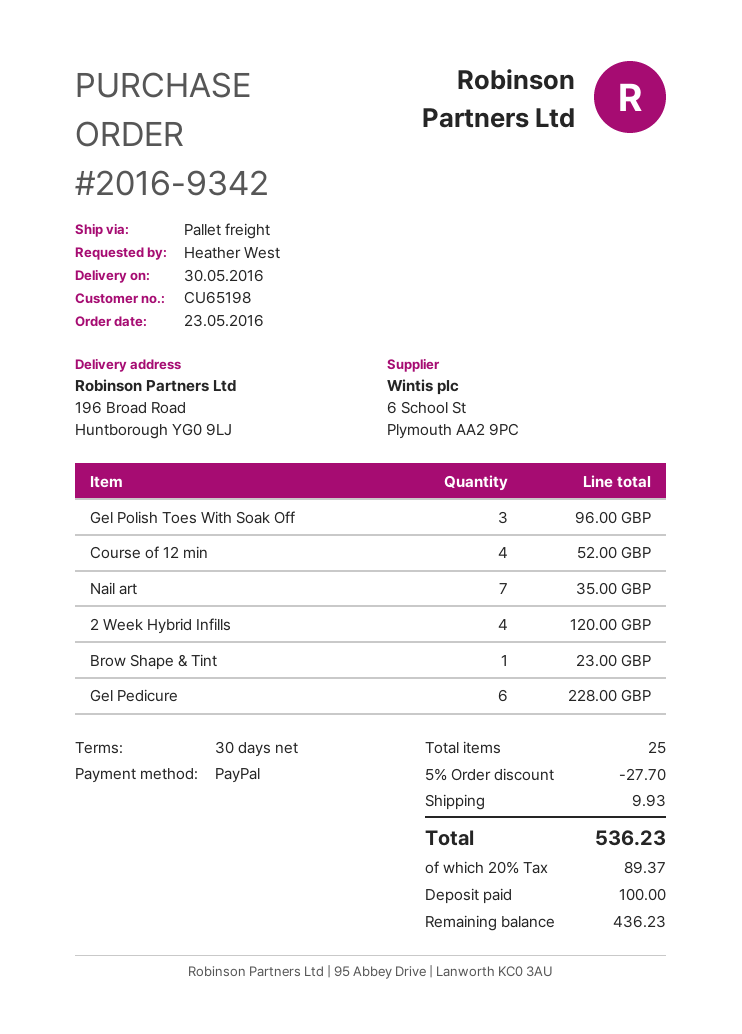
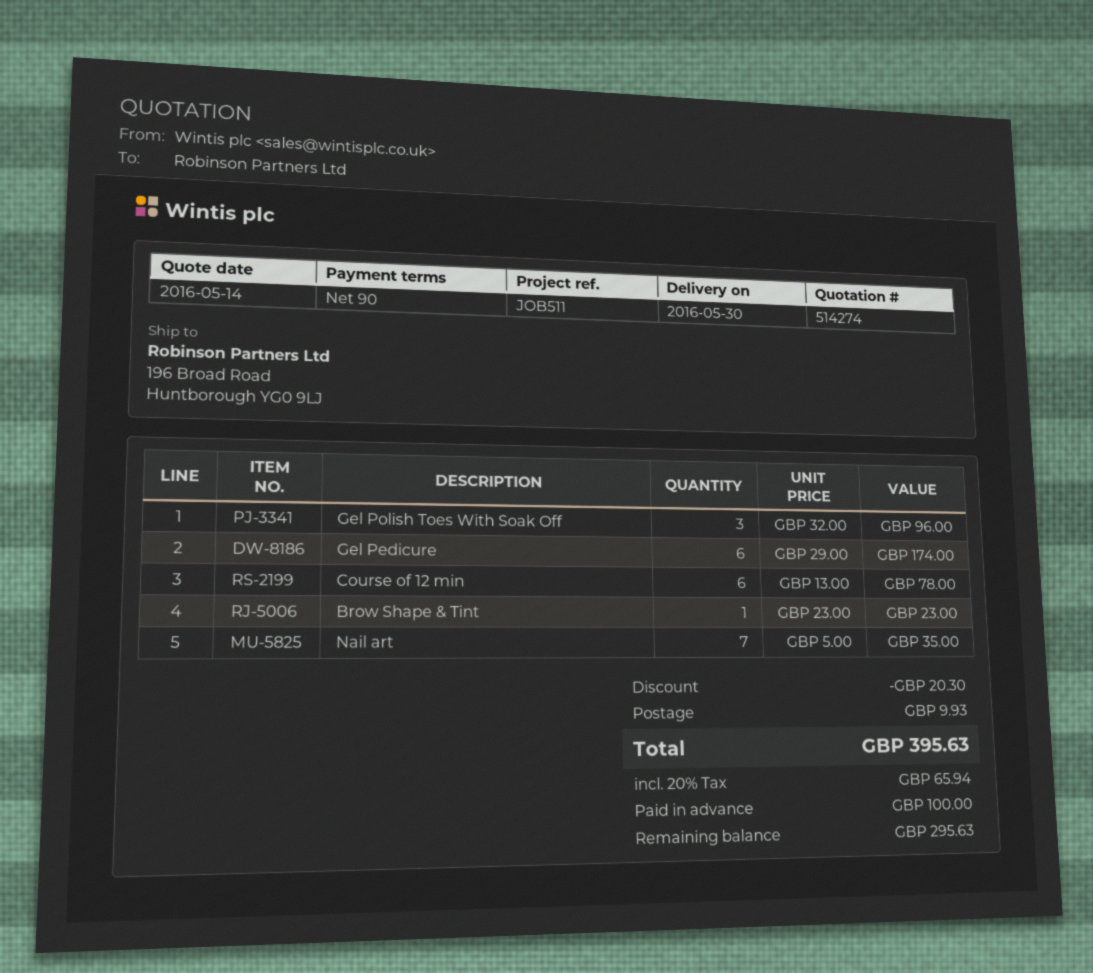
payment terms: 30 days -> 90 days
Course of 12 min: 4 for 52.00 -> 6 for 78.00
2 Week Hybrid Infills: 4 for 120.00 -> none
Gel Pedicure: 6 for 228.00 -> 6 for 174.00
discount: 27.70 -> 20.30
tax: 20% = 89.37 -> 20% = 65.94
total: 536.23 -> 395.63
balance: 436.23 -> 295.63

